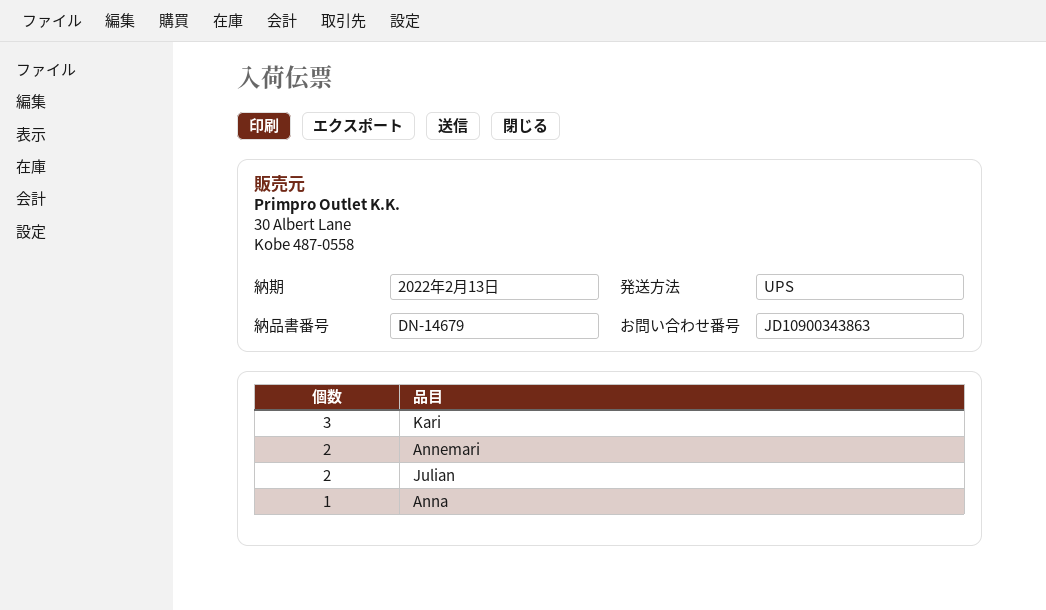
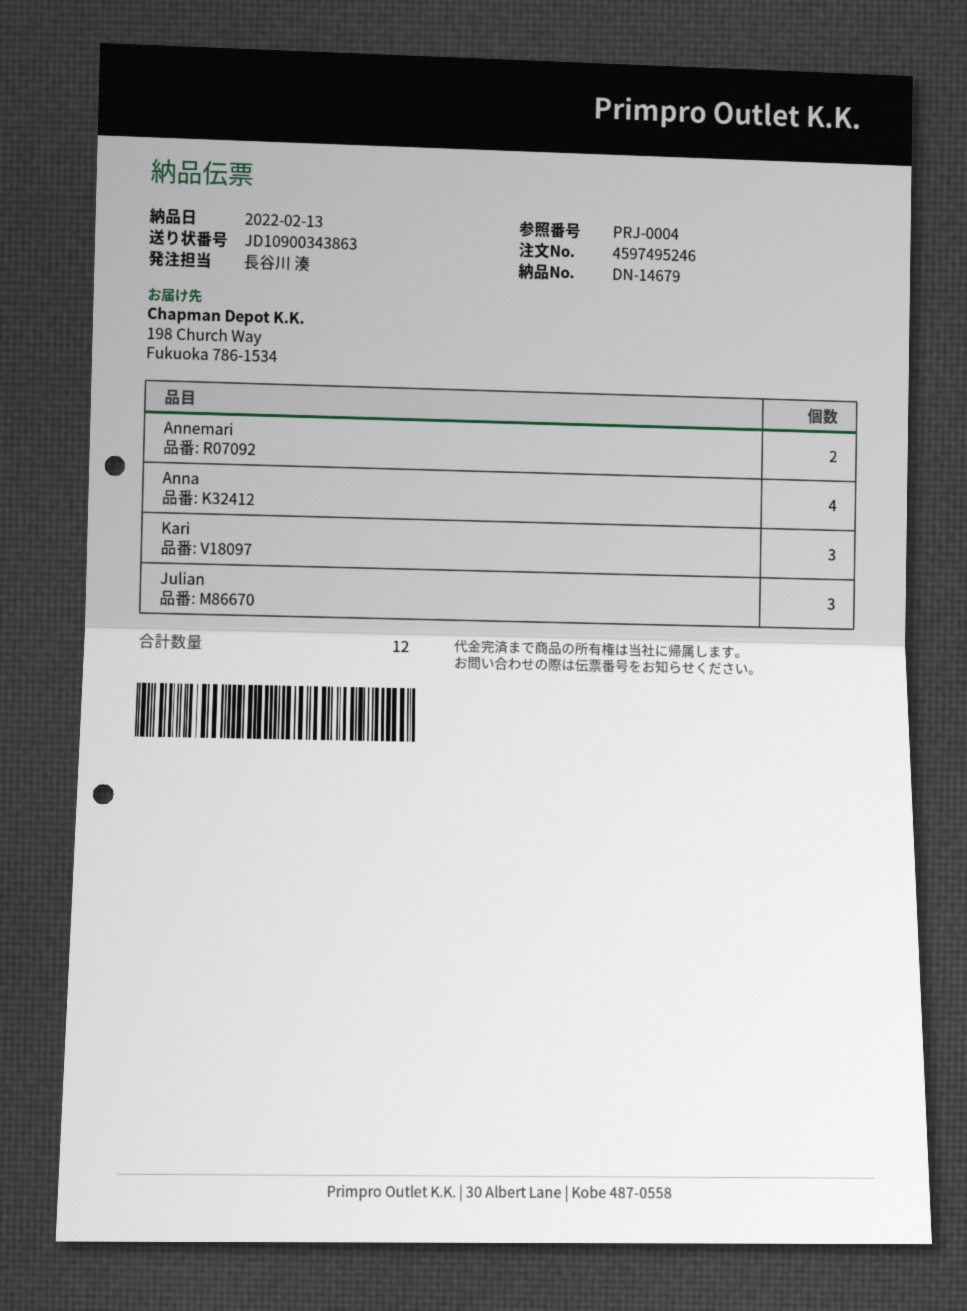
Julian: 2 -> 3
Anna: 1 -> 4

